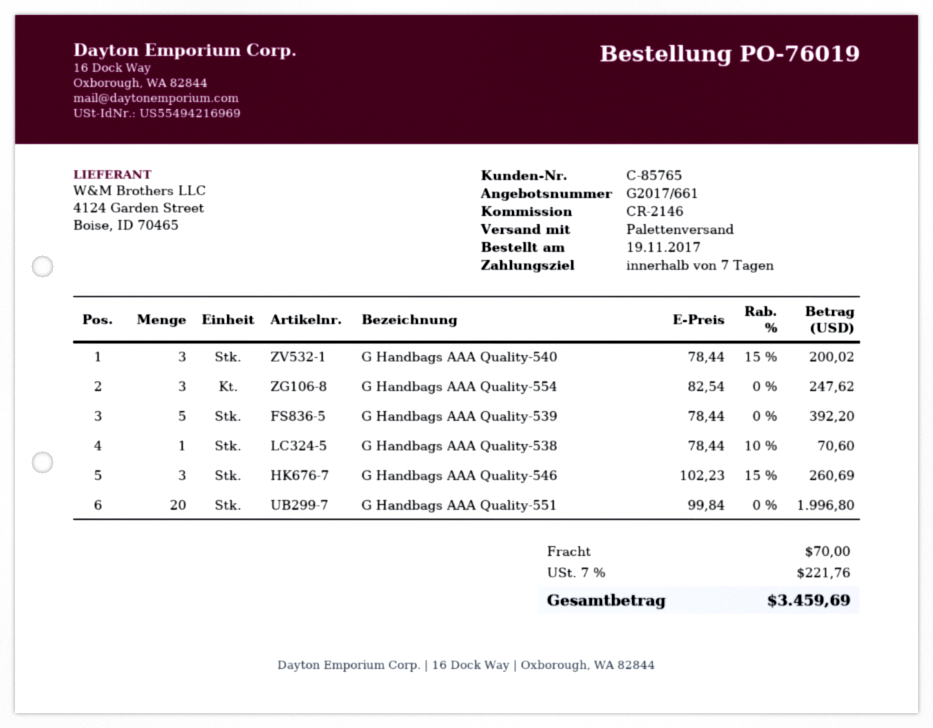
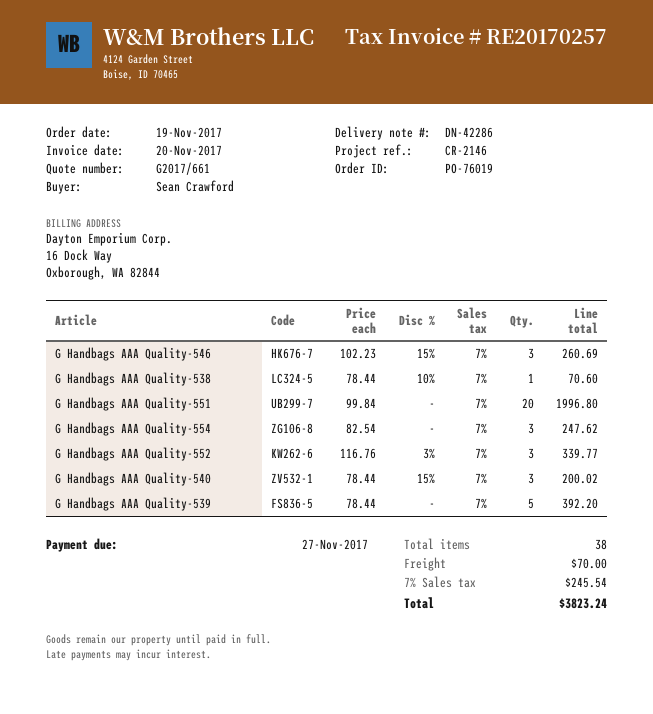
G Handbags AAA Quality-552: none -> 3 x 116.76 - 3% = 339.77
tax: 7% = 221.76 -> 7% = 245.54
total: 3459.69 -> 3823.24

